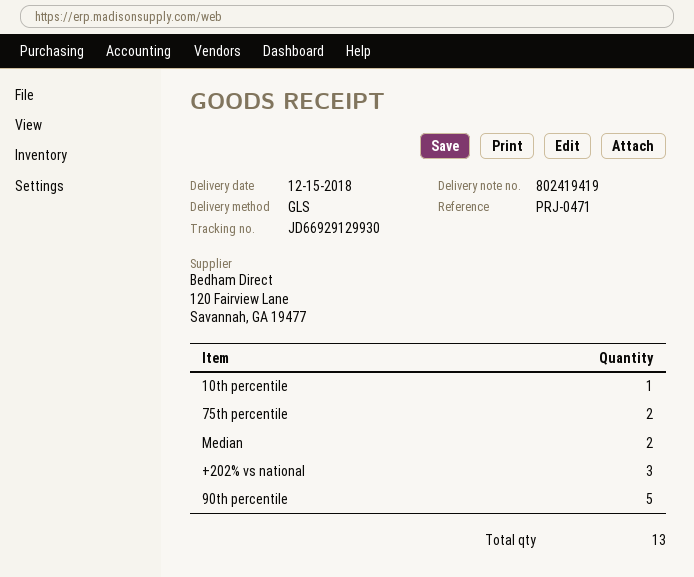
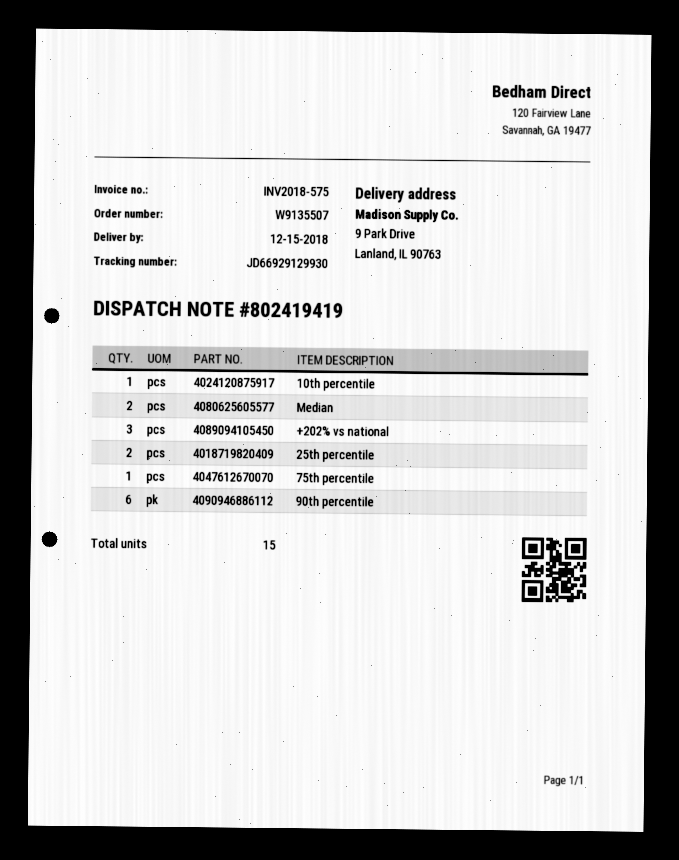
75th percentile: 2 -> 1
90th percentile: 5 -> 6
25th percentile: none -> 2
total quantity: 13 -> 15

